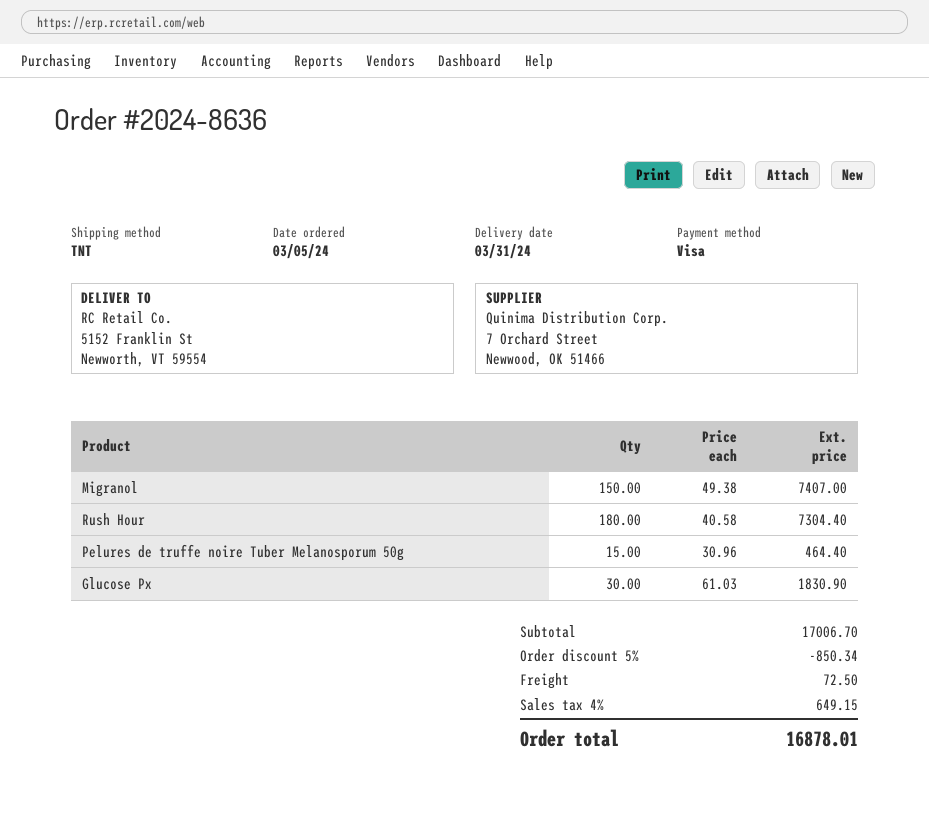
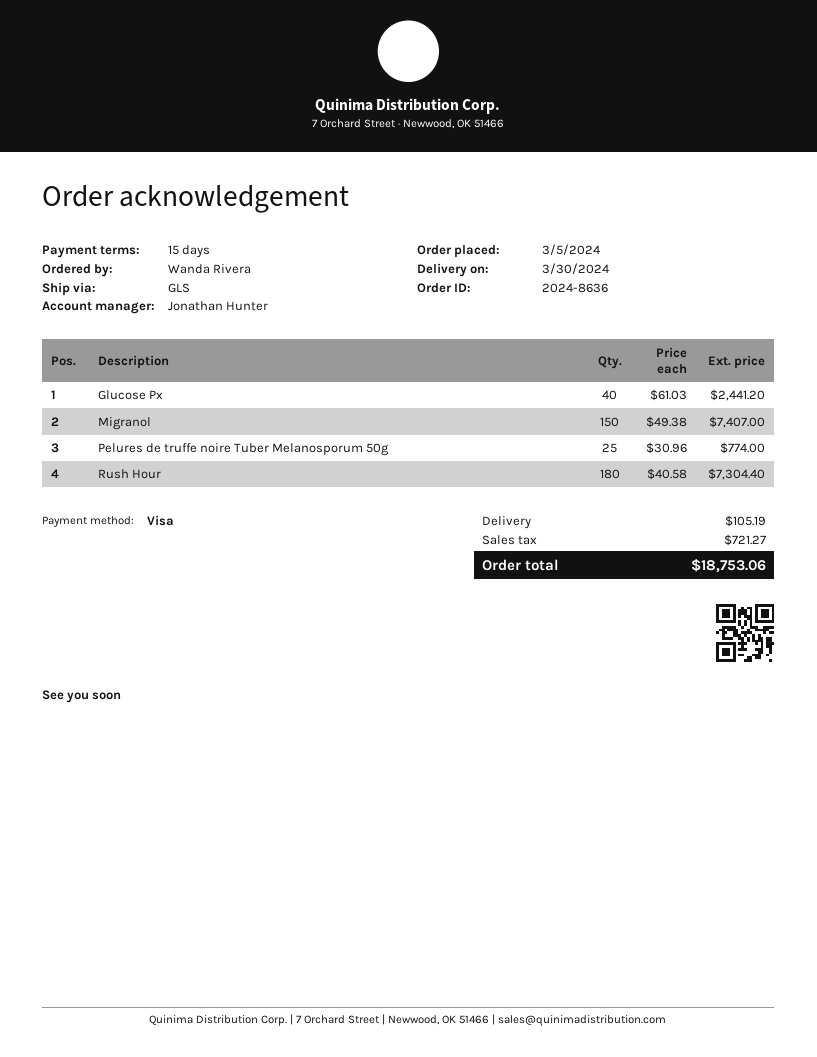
delivery date: 2024-03-31 -> 2024-03-30
shipping method: TNT -> GLS
Pelures de truffe noire Tuber Melanosporum 50g: 15 x 30.96 = 464.40 -> 25 x 30.96 = 774.00
Glucose Px: 30 x 61.03 = 1830.90 -> 40 x 61.03 = 2441.20
discount: 5% = 850.34 -> none
shipping: 72.50 -> 105.19
tax: 649.15 -> 721.27
total: 16878.01 -> 18753.06

